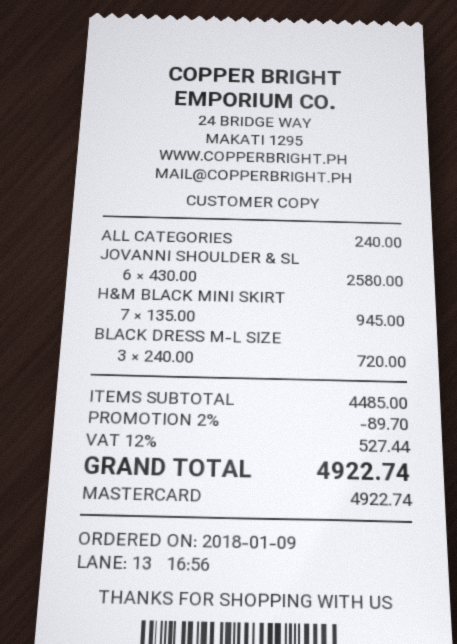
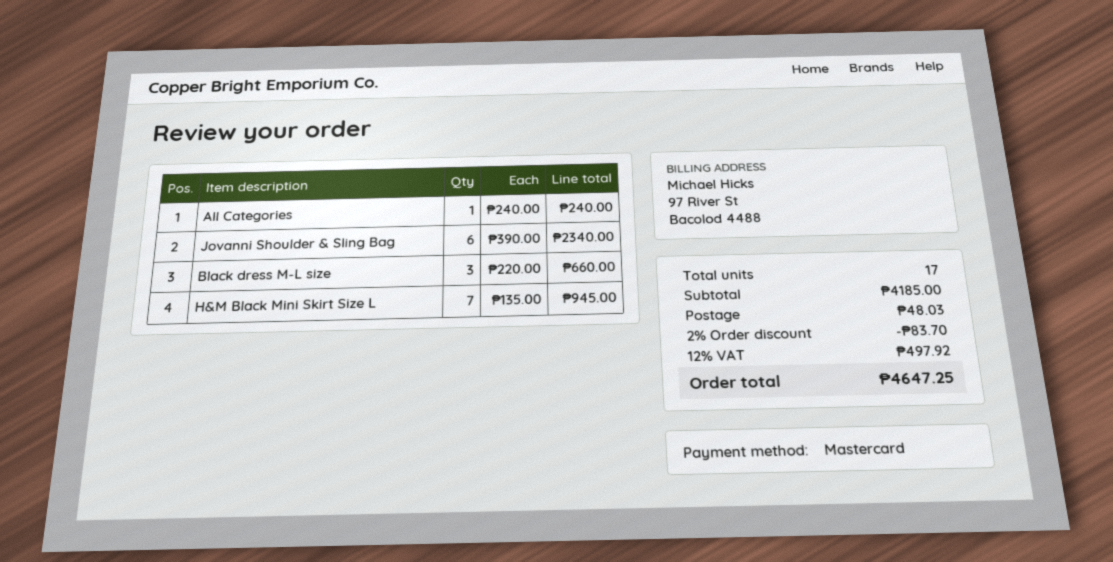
JOVANNI SHOULDER & SL: 6 x 430.00 = 2580.00 -> 6 x 390.00 = 2340.00
BLACK DRESS M-L SIZE: 3 x 240.00 = 720.00 -> 3 x 220.00 = 660.00
subtotal: 4485.00 -> 4185.00
discount: 2% = 89.70 -> 2% = 83.70
shipping: none -> 48.03
tax: 12% = 527.44 -> 12% = 497.92
total: 4922.74 -> 4647.25

